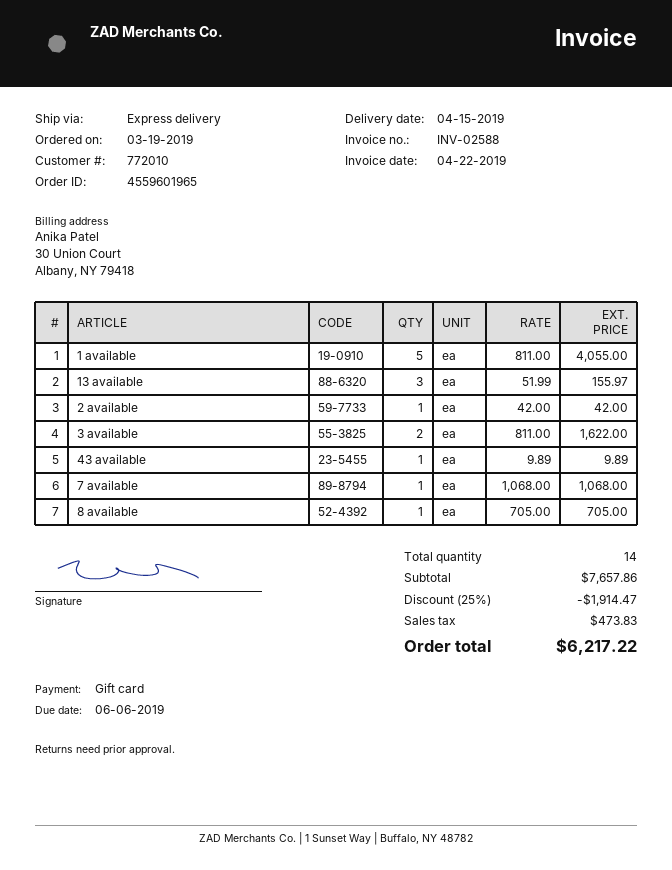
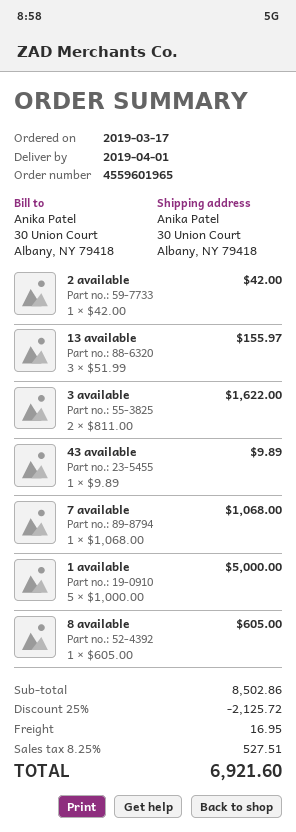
order date: 2019-03-19 -> 2019-03-17
delivery date: 2019-04-15 -> 2019-04-01
1 available: 5 x 811.00 = 4055.00 -> 5 x 1000.00 = 5000.00
8 available: 1 x 705.00 = 705.00 -> 1 x 605.00 = 605.00
subtotal: 7657.86 -> 8502.86
discount: 25% = 1914.47 -> 25% = 2125.72
shipping: none -> 16.95
tax: 473.83 -> 527.51
total: 6217.22 -> 6921.60

